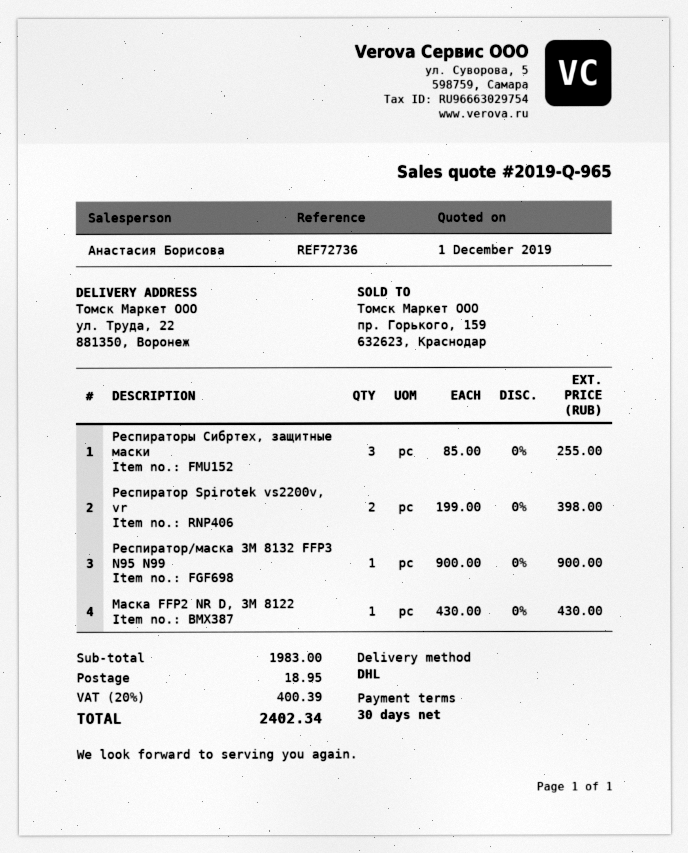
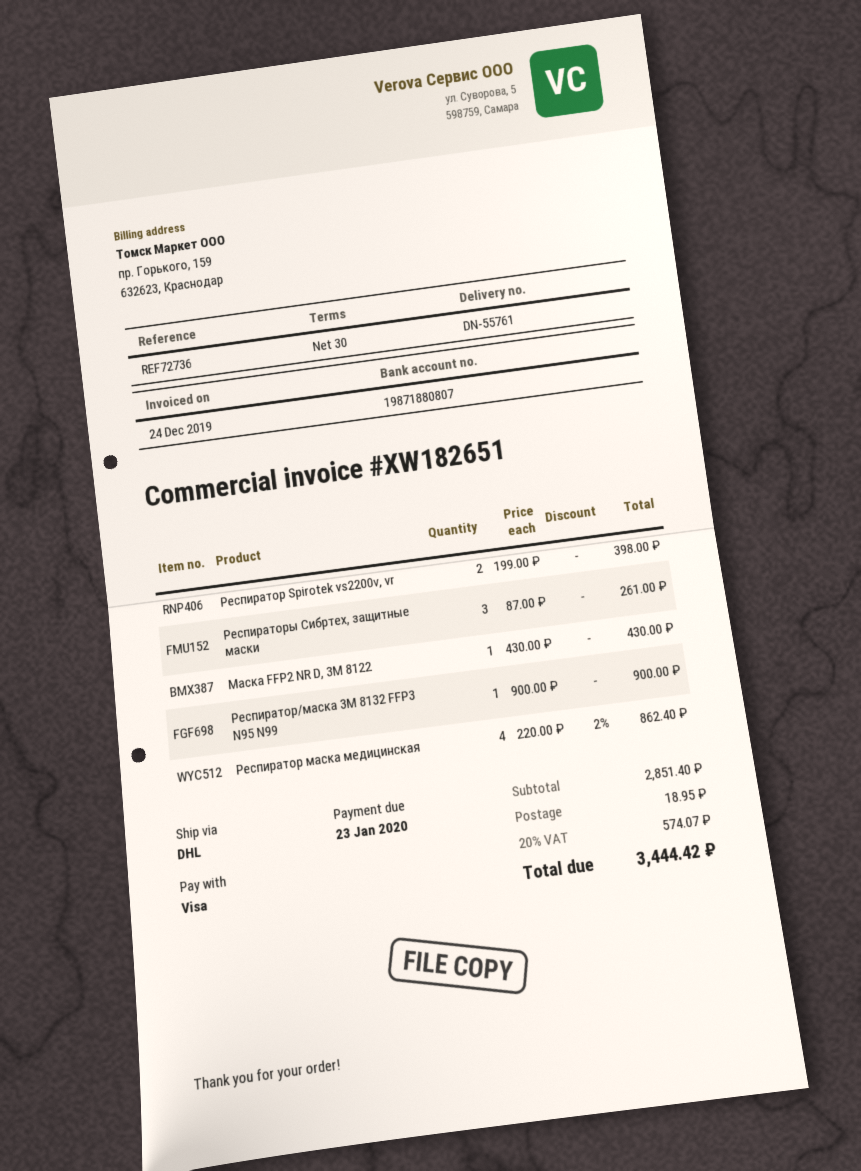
Респираторы Сибртех, защитные маски: 3 x 85.00 = 255.00 -> 3 x 87.00 = 261.00
Респиратор маска медицинская: none -> 4 x 220.00 - 2% = 862.40
subtotal: 1983.00 -> 2851.40
tax: 20% = 400.39 -> 20% = 574.07
total: 2402.34 -> 3444.42

